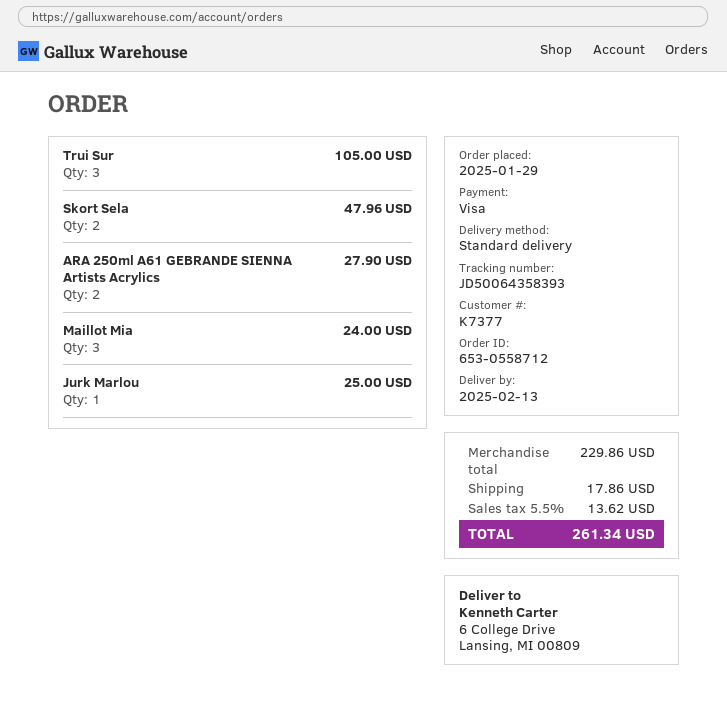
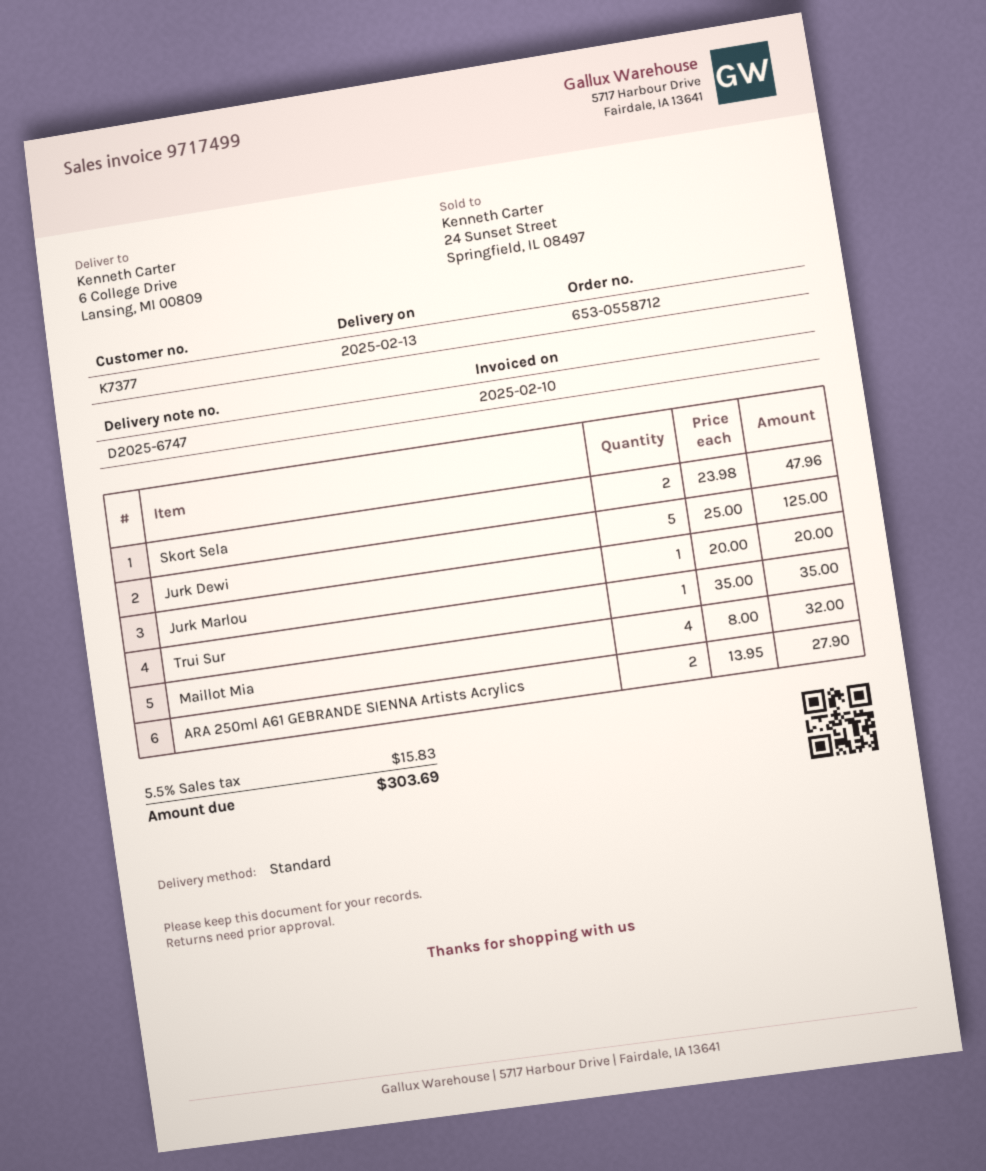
Trui Sur: 3 for 105.00 -> 1 for 35.00
Maillot Mia: 3 for 24.00 -> 4 for 32.00
Jurk Marlou: 1 for 25.00 -> 1 for 20.00
Jurk Dewi: none -> 5 for 125.00
shipping: 17.86 -> none
tax: 5.5% = 13.62 -> 5.5% = 15.83
total: 261.34 -> 303.69

